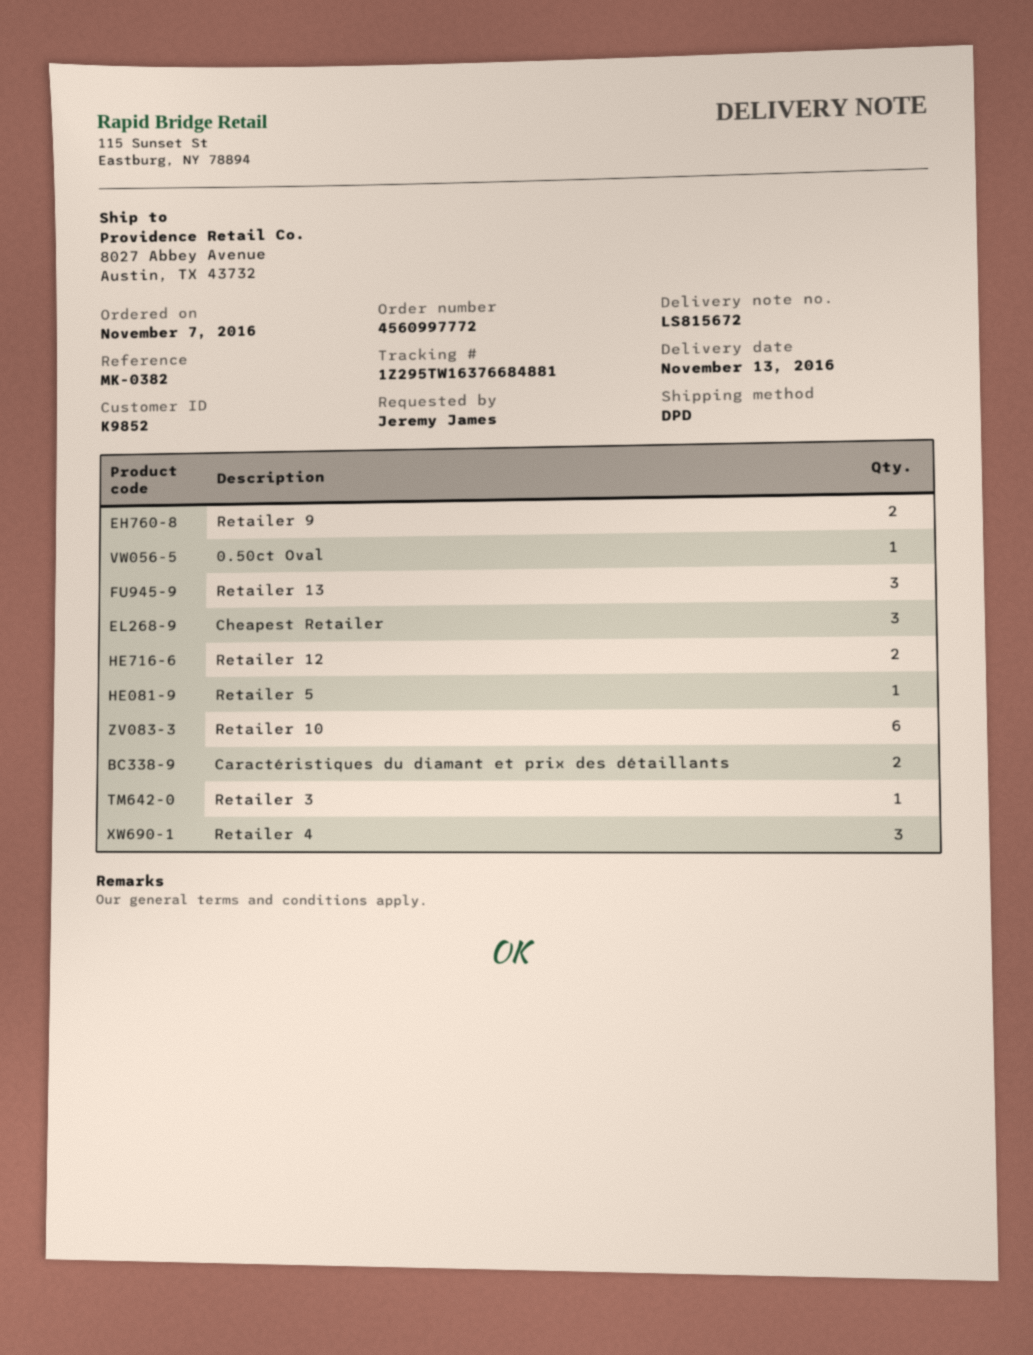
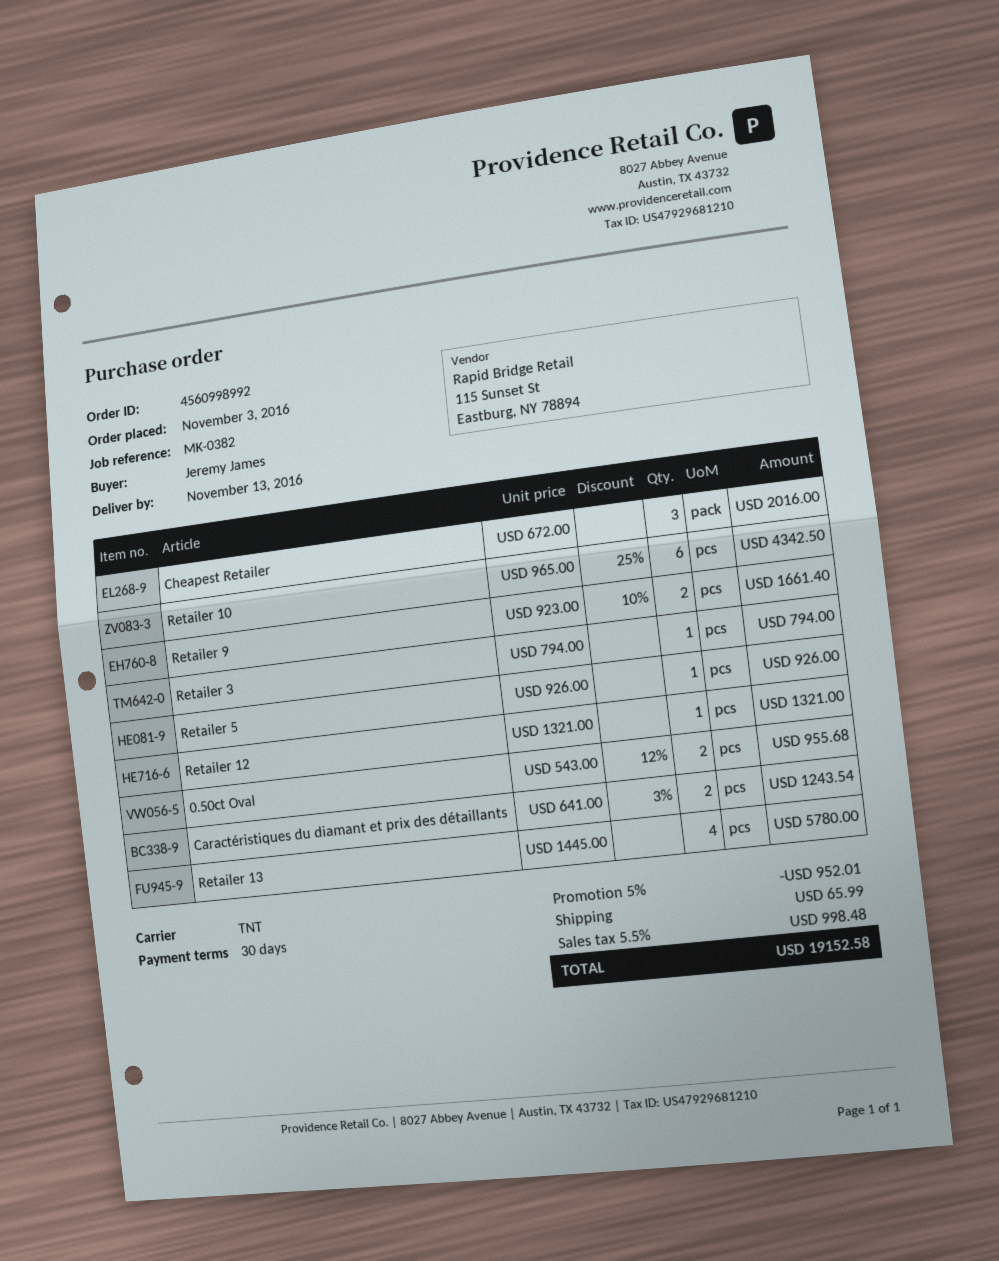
order number: 4560997772 -> 4560998992
order date: 2016-11-07 -> 2016-11-03
shipping method: DPD -> TNT
0.50ct Oval: 1 -> 2
Retailer 13: 3 -> 4
Retailer 12: 2 -> 1
Retailer 4: 3 -> none

